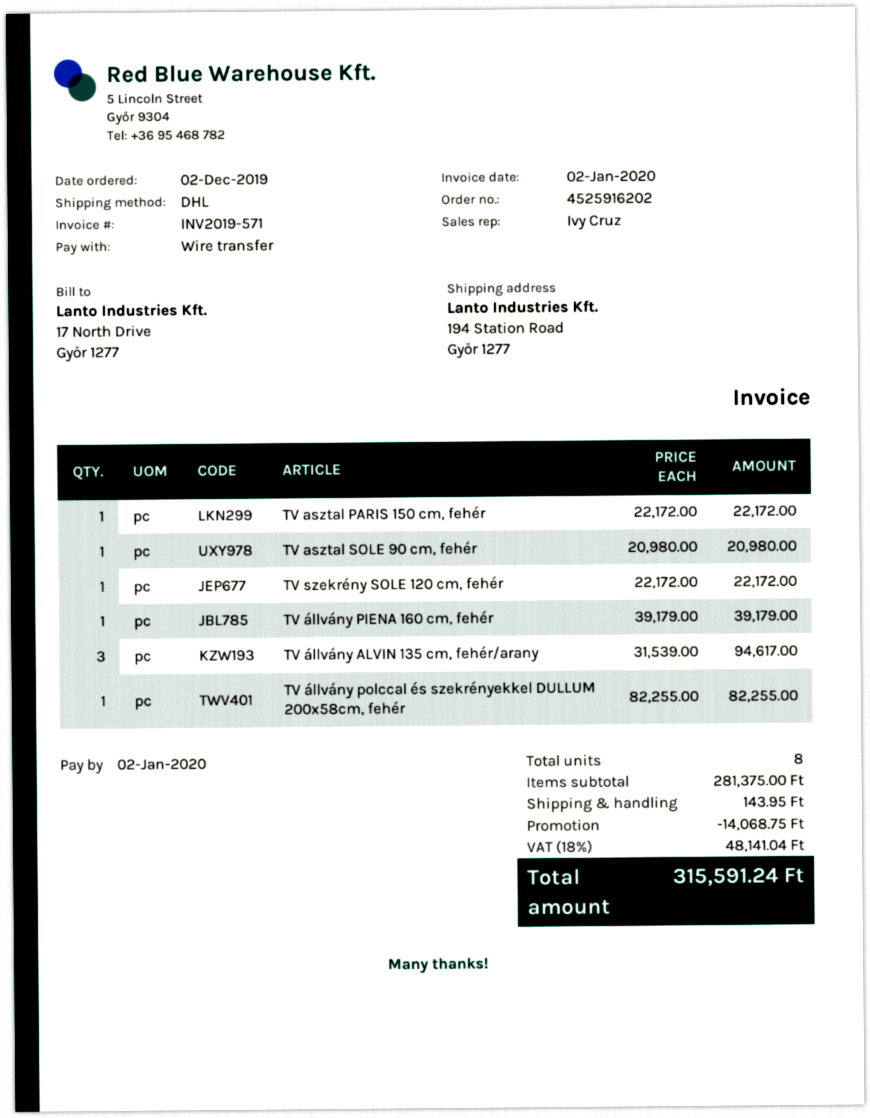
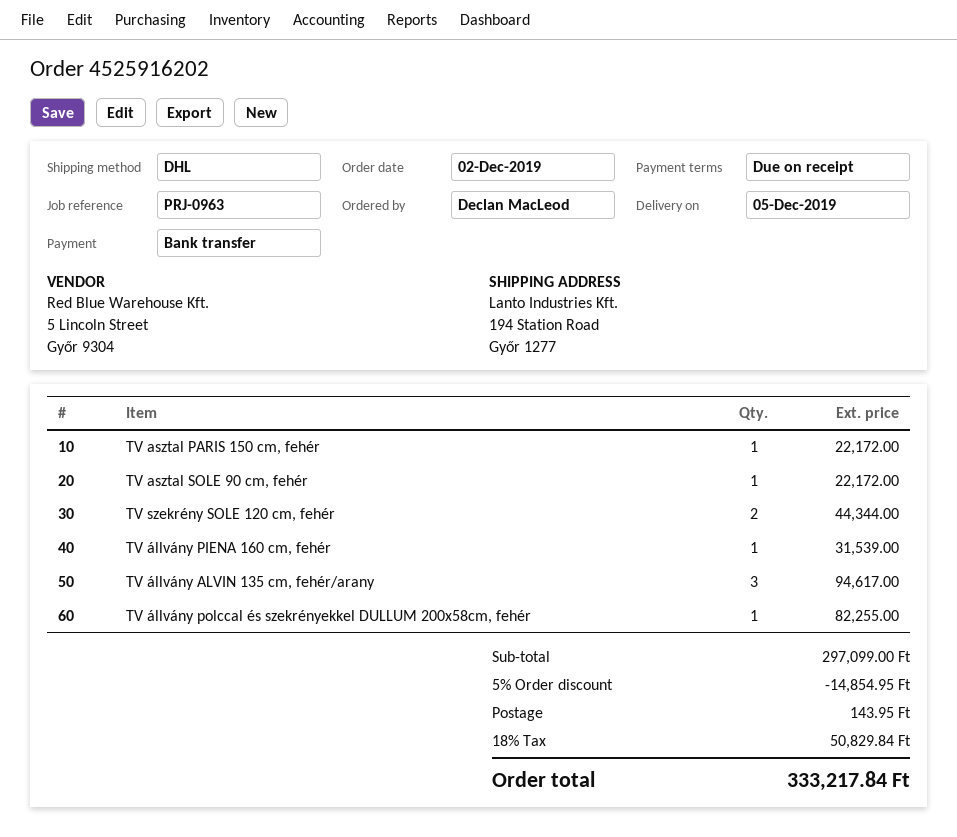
TV asztal SOLE 90 cm, fehér: 1 for 20980.00 -> 1 for 22172.00
TV szekrény SOLE 120 cm, fehér: 1 for 22172.00 -> 2 for 44344.00
TV állvány PIENA 160 cm, fehér: 1 for 39179.00 -> 1 for 31539.00
subtotal: 281375.00 -> 297099.00
discount: 14068.75 -> 14854.95
tax: 18% = 48141.04 -> 18% = 50829.84
total: 315591.24 -> 333217.84

